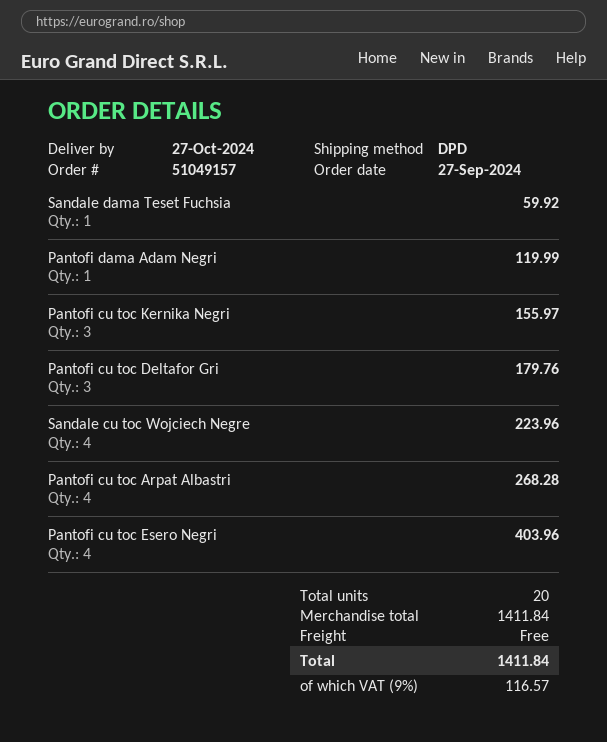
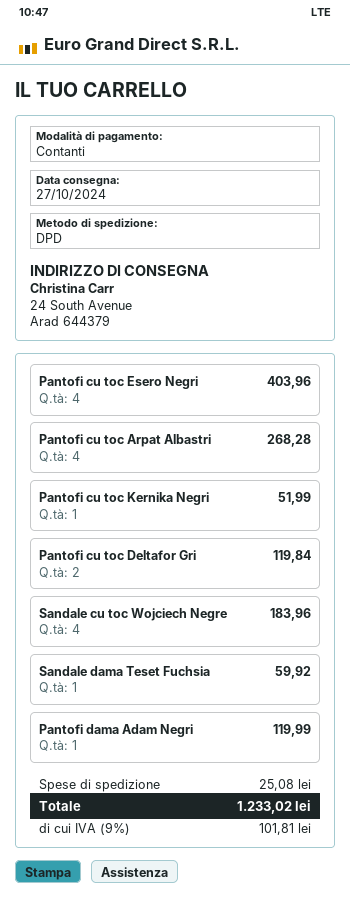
Pantofi cu toc Kernika Negri: 3 for 155.97 -> 1 for 51.99
Pantofi cu toc Deltafor Gri: 3 for 179.76 -> 2 for 119.84
Sandale cu toc Wojciech Negre: 4 for 223.96 -> 4 for 183.96
shipping: 0.00 -> 25.08
tax: 9% = 116.57 -> 9% = 101.81
total: 1411.84 -> 1233.02

